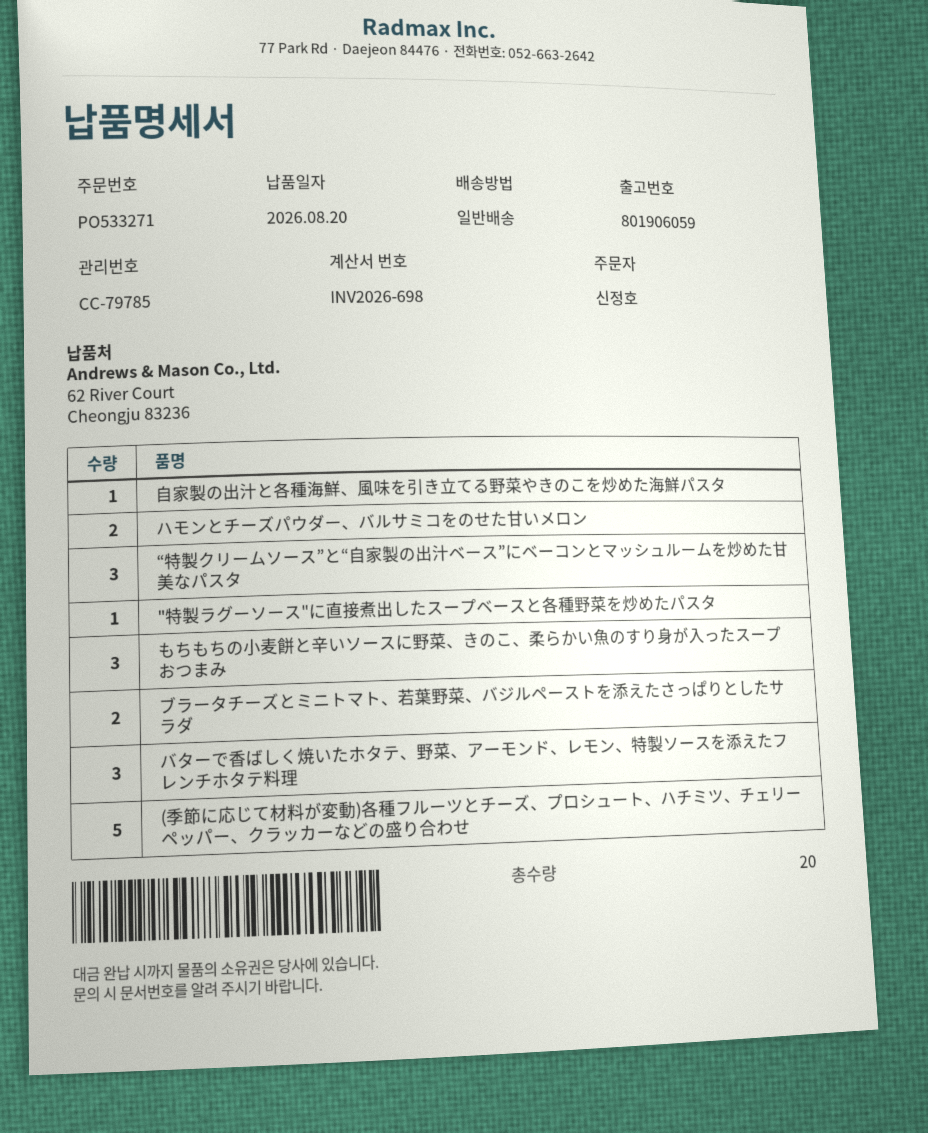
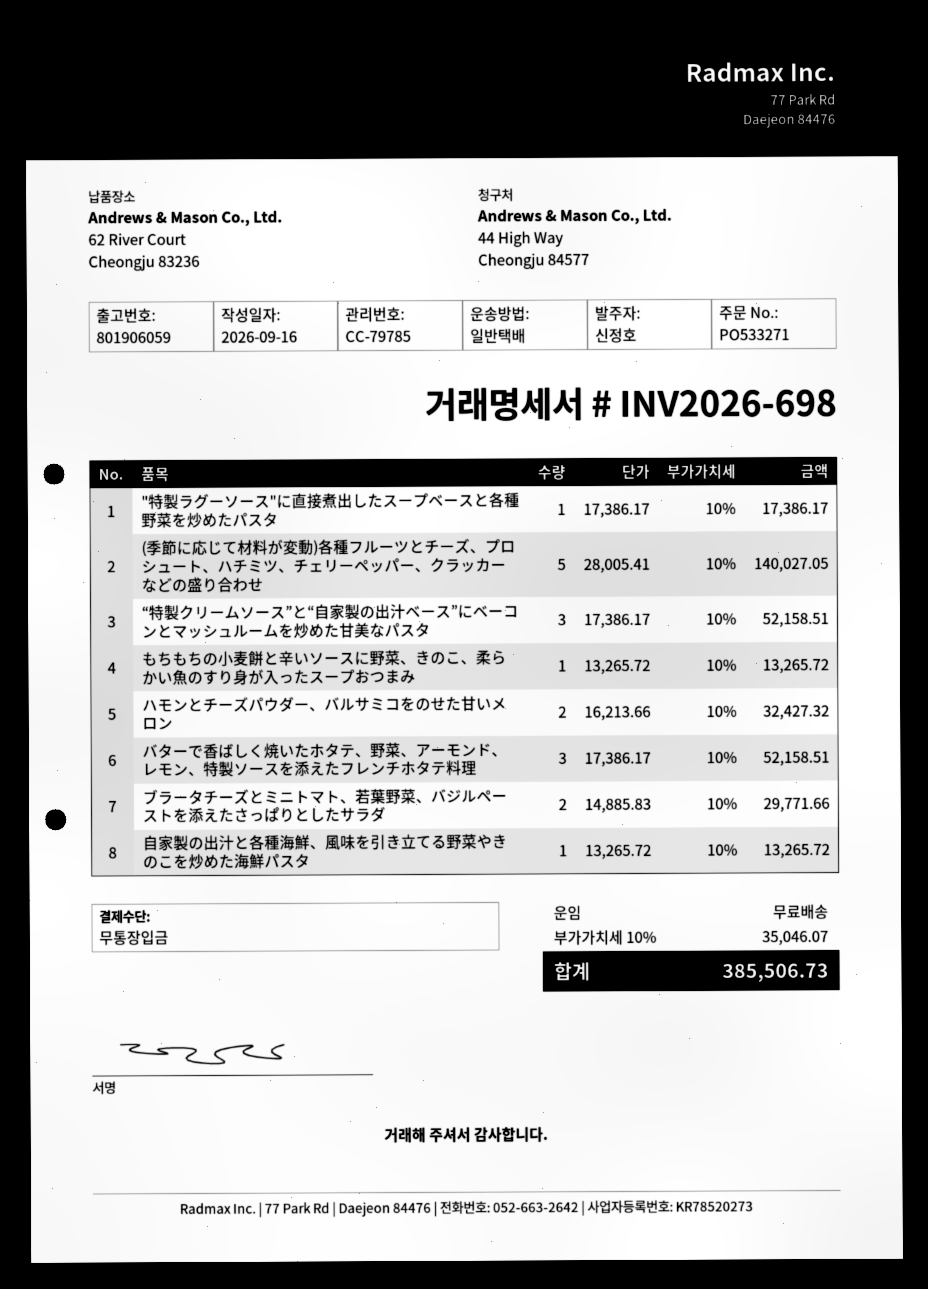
もちもちの小麦餅と辛いソースに野菜、きのこ、柔らかい魚のすり身が入ったスープおつまみ: 3 -> 1

